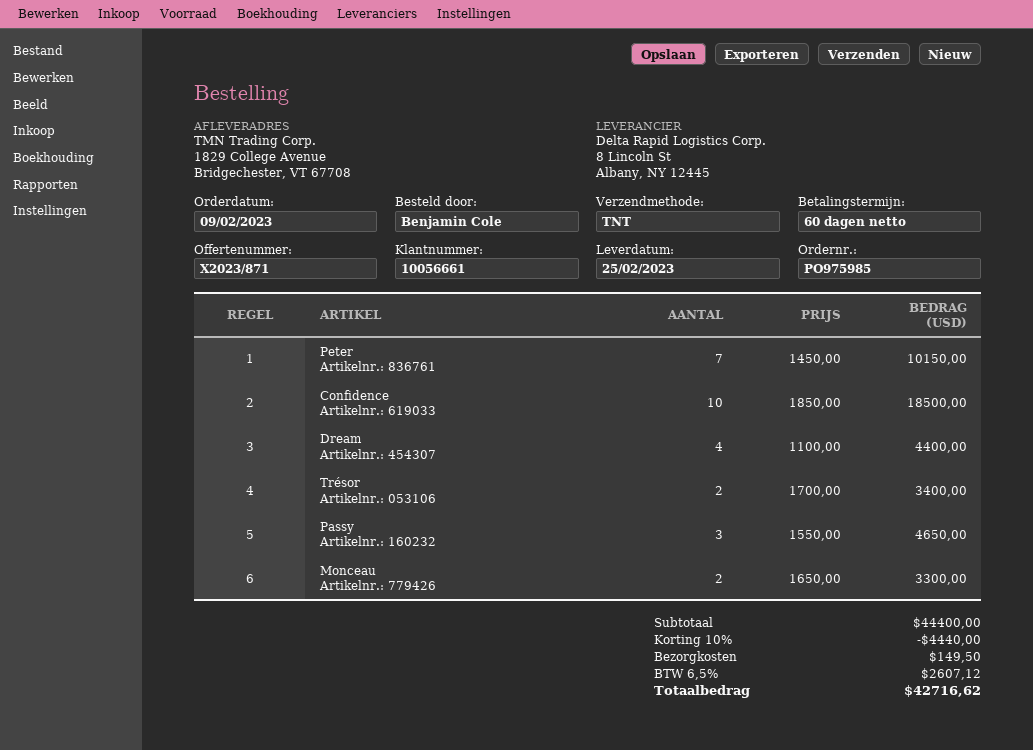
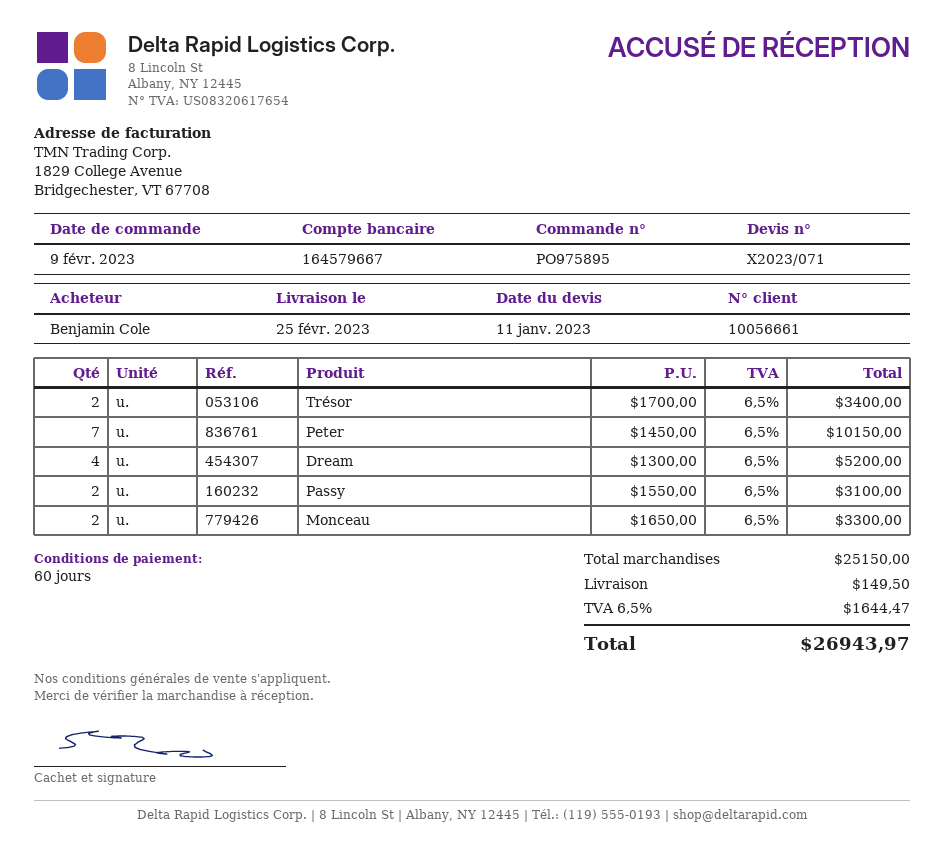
quote number: X2023/871 -> X2023/071
order number: PO975985 -> PO975895
Confidence: 10 x 1850.00 = 18500.00 -> none
Dream: 4 x 1100.00 = 4400.00 -> 4 x 1300.00 = 5200.00
Passy: 3 x 1550.00 = 4650.00 -> 2 x 1550.00 = 3100.00
subtotal: 44400.00 -> 25150.00
discount: 10% = 4440.00 -> none
tax: 6.5% = 2607.12 -> 6.5% = 1644.47
total: 42716.62 -> 26943.97

